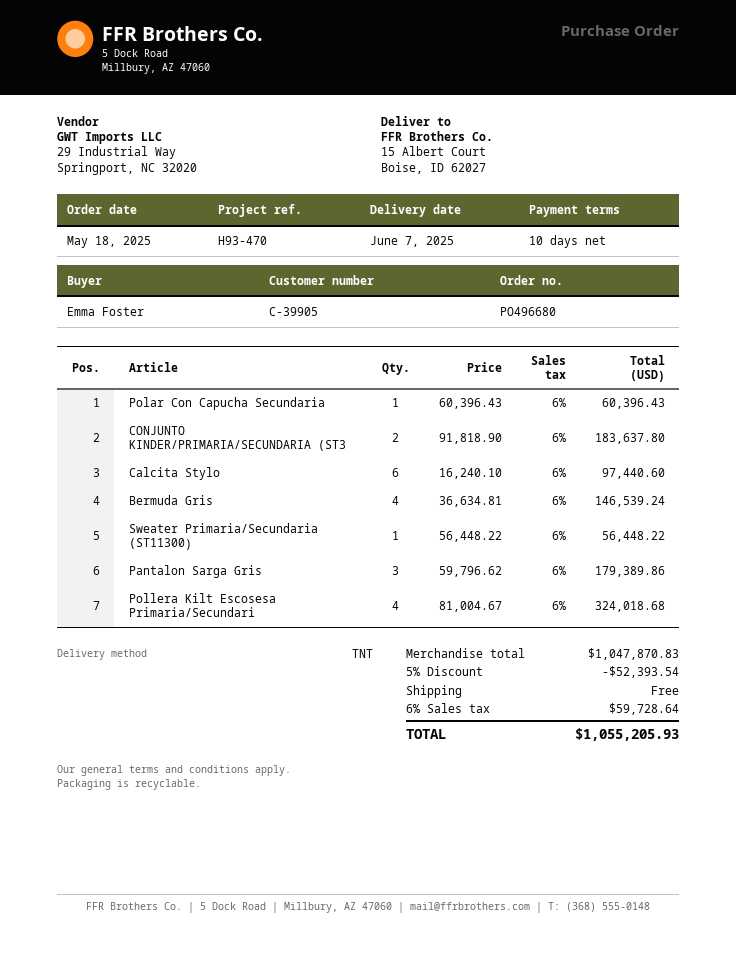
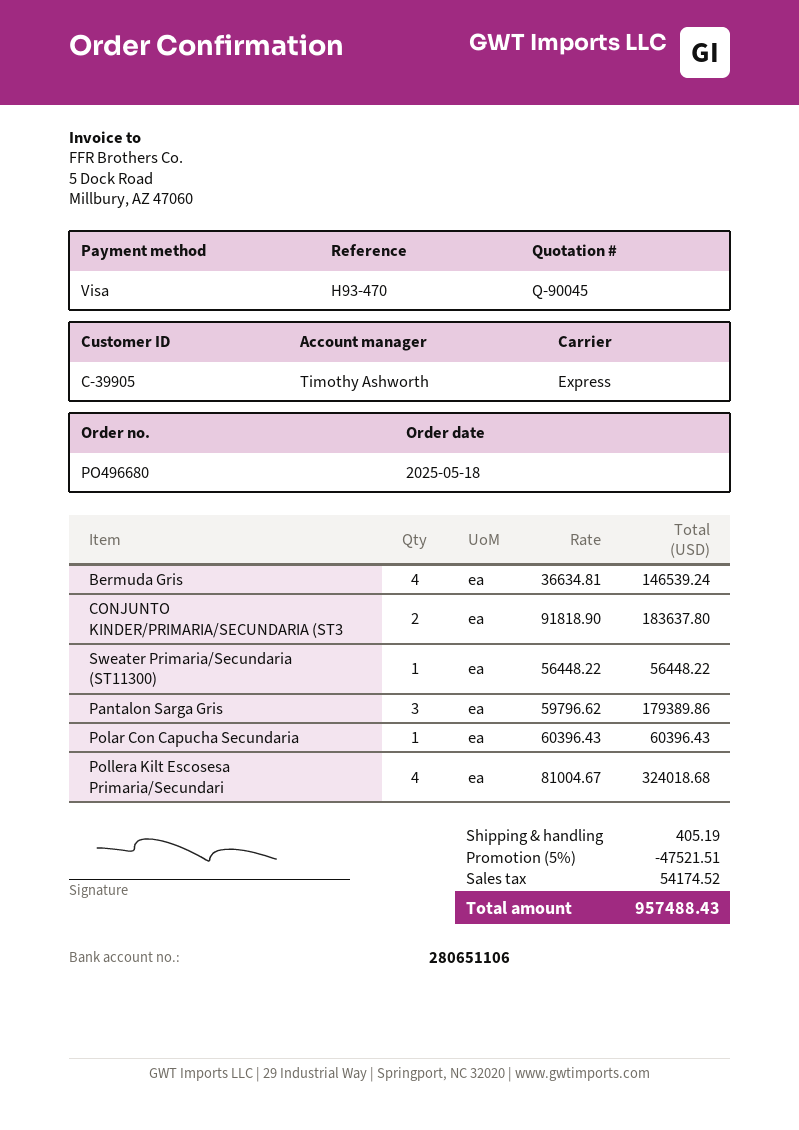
shipping method: TNT -> express
Calcita Stylo: 6 x 16240.10 = 97440.60 -> none
discount: 5% = 52393.54 -> 5% = 47521.51
shipping: 0.00 -> 405.19
tax: 59728.64 -> 54174.52
total: 1055205.93 -> 957488.43

